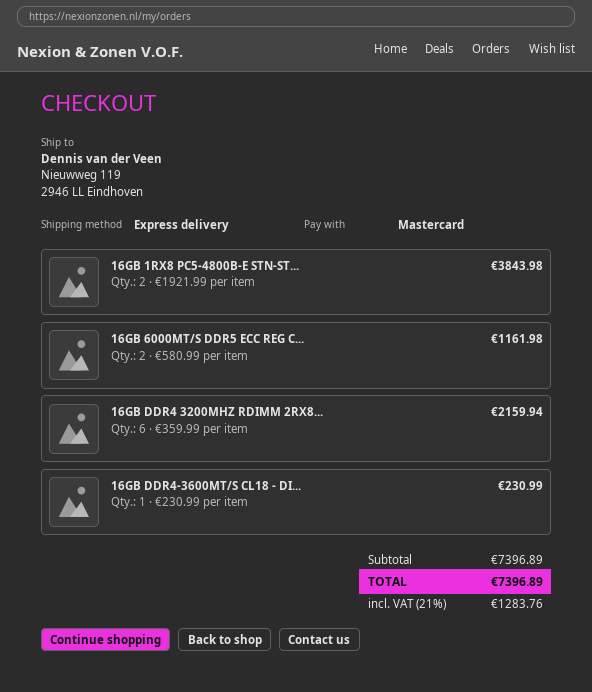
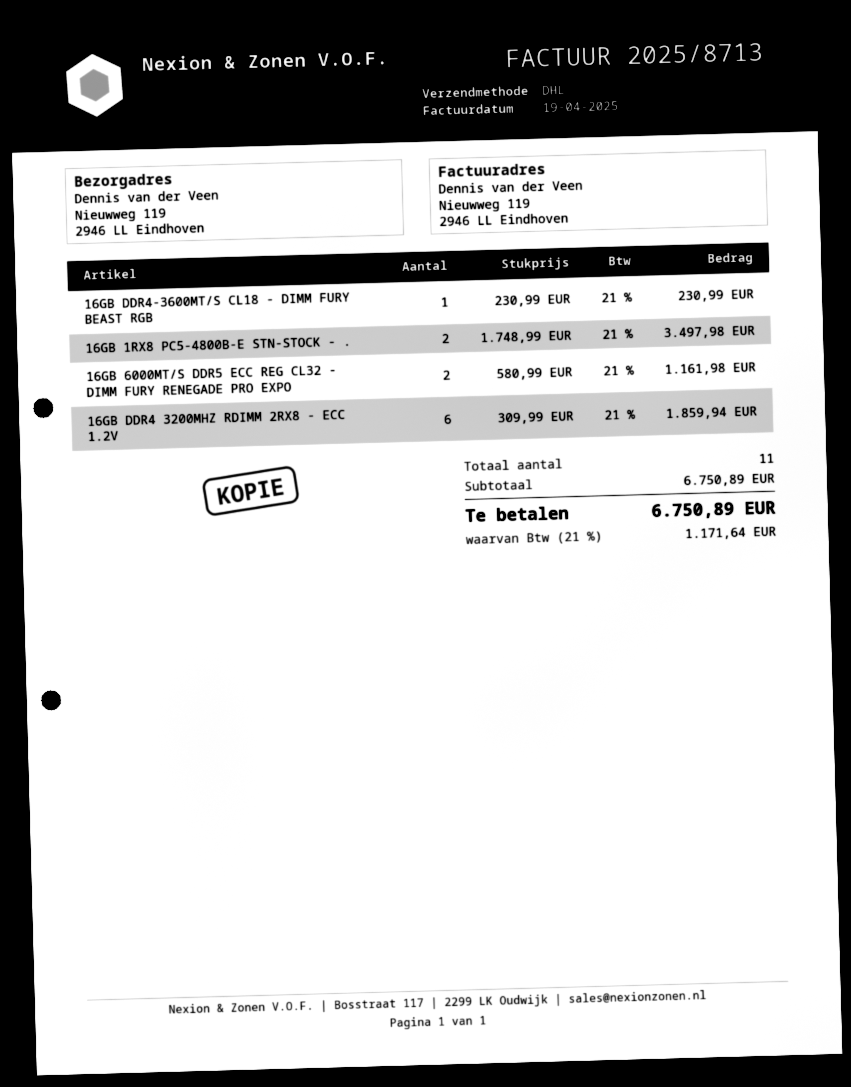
shipping method: express -> DHL
16GB 1RX8 PC5-4800B-E STN-ST...: 2 x 1921.99 = 3843.98 -> 2 x 1748.99 = 3497.98
16GB DDR4 3200MHZ RDIMM 2RX8...: 6 x 359.99 = 2159.94 -> 6 x 309.99 = 1859.94
subtotal: 7396.89 -> 6750.89
tax: 21% = 1283.76 -> 21% = 1171.64
total: 7396.89 -> 6750.89

